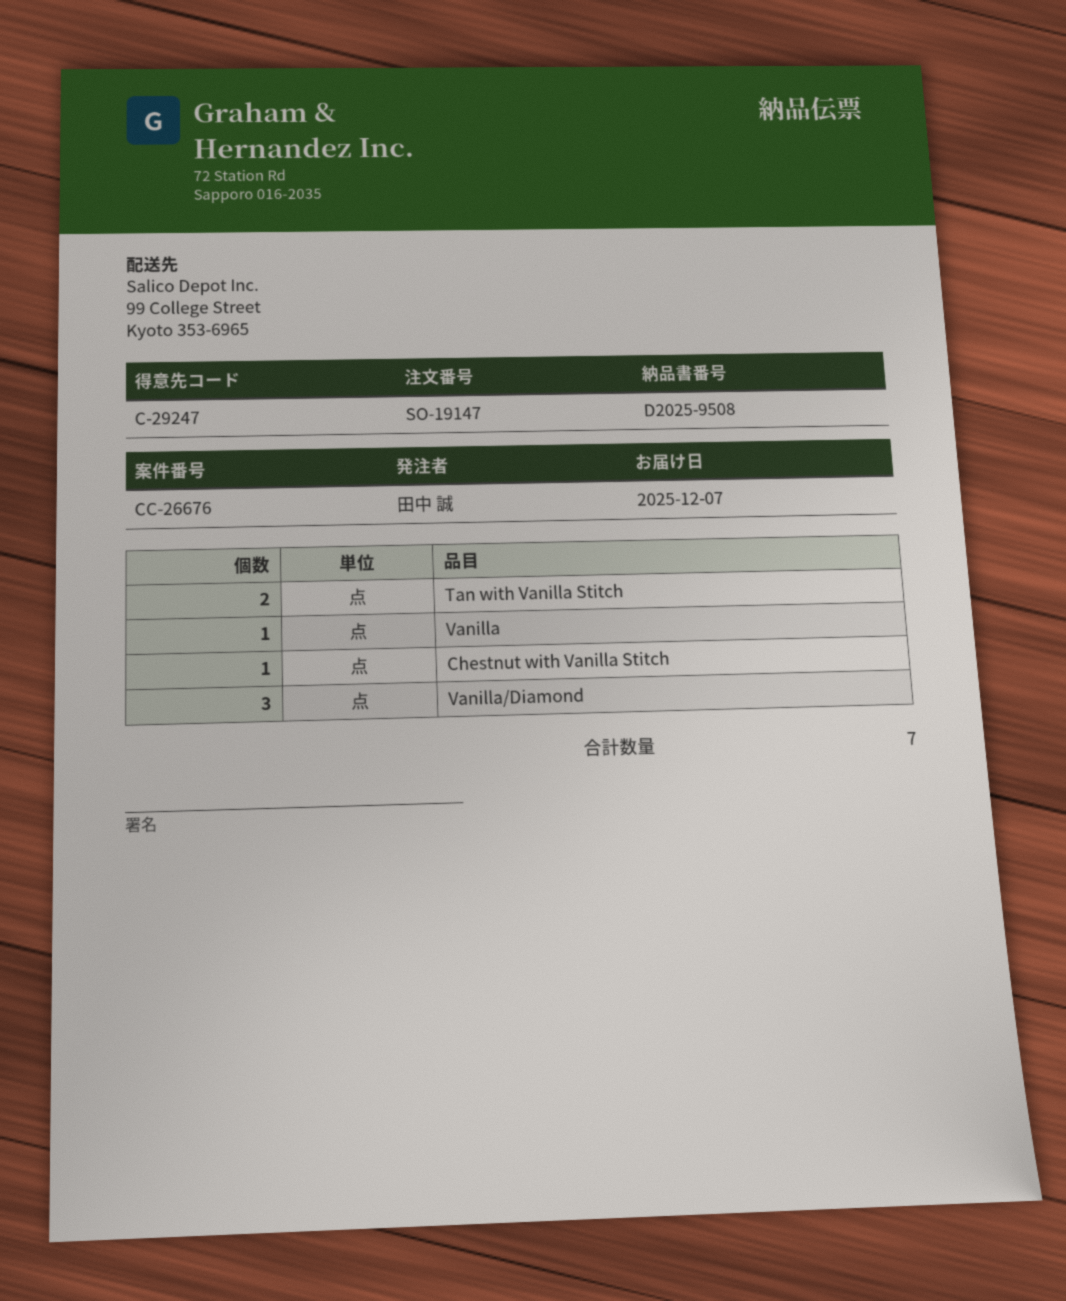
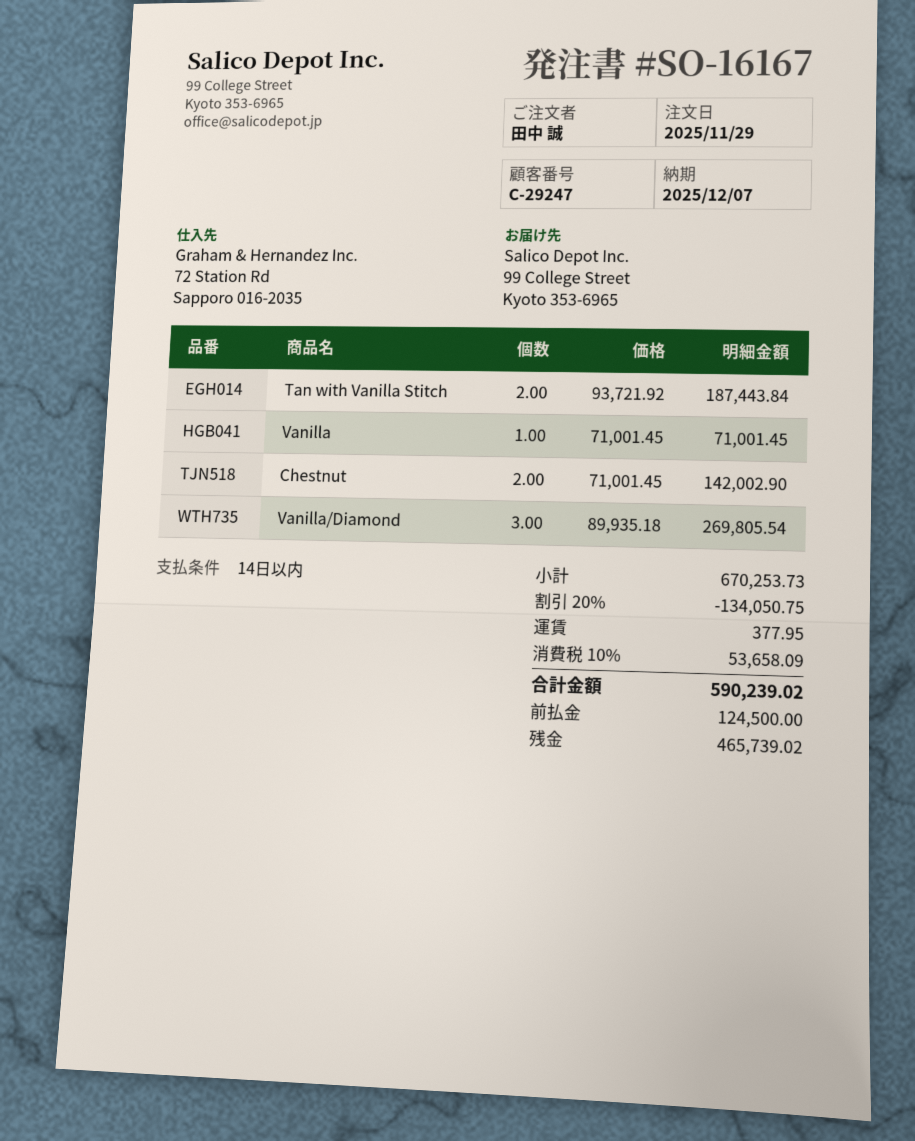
order number: SO-19147 -> SO-16167
Chestnut with Vanilla Stitch: 1 -> none
Chestnut: none -> 2

